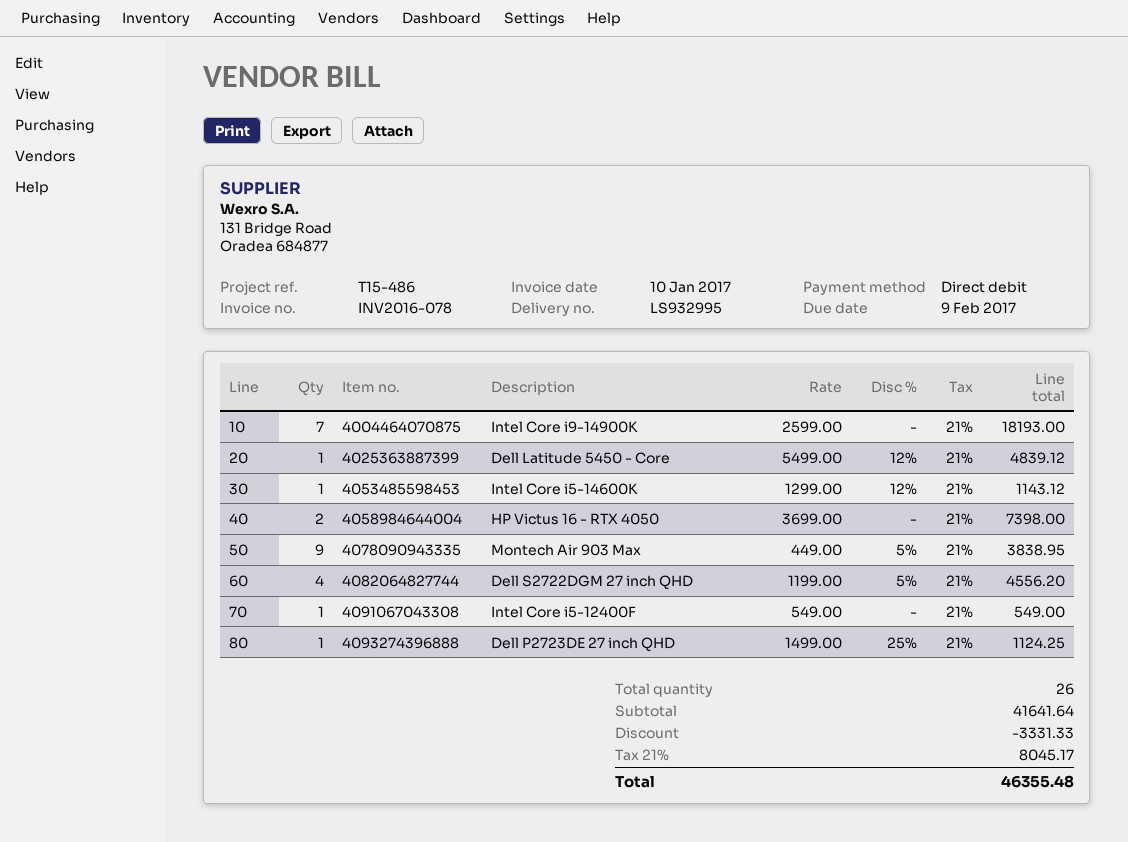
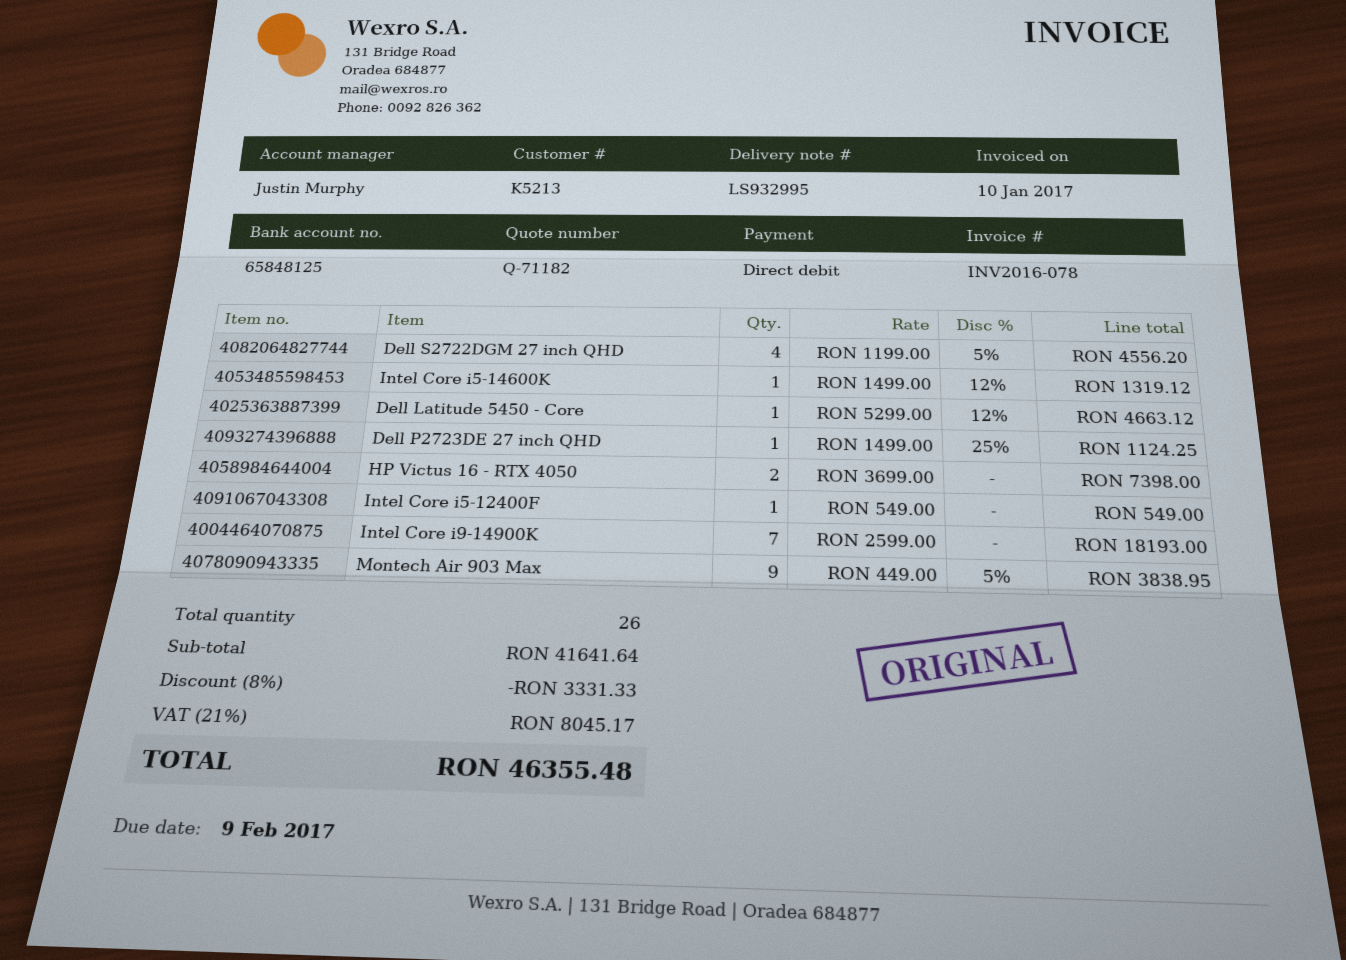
Dell Latitude 5450 - Core: 1 x 5499.00 - 12% = 4839.12 -> 1 x 5299.00 - 12% = 4663.12
Intel Core i5-14600K: 1 x 1299.00 - 12% = 1143.12 -> 1 x 1499.00 - 12% = 1319.12

